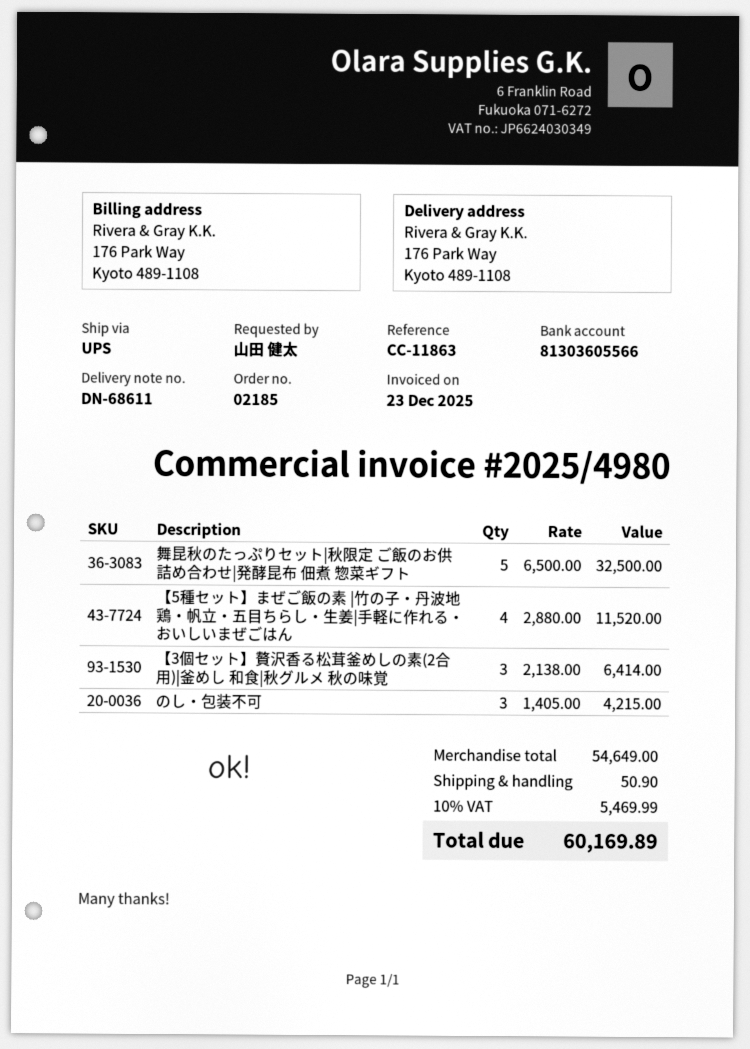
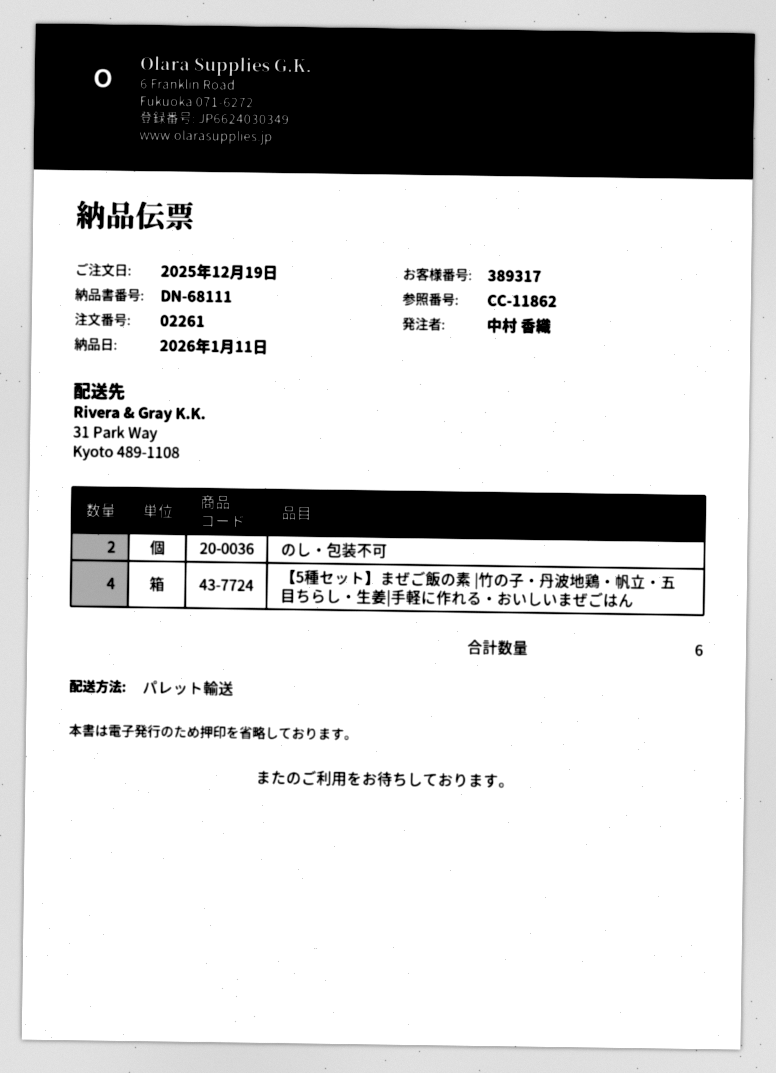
order number: 02185 -> 02261
delivery note number: DN-68611 -> DN-68111
reference: CC-11863 -> CC-11862
ordered by: 山田 健太 -> 中村 香織
shipping method: UPS -> pallet freight
ship to: 176 Park Way, Kyoto 489-1108 -> 31 Park Way, Kyoto 489-1108
舞昆秋のたっぷりセット|秋限定 ご飯のお供詰め合わせ|発酵昆布 佃煮 惣菜ギフト: 5 -> none
【3個セット】贅沢香る松茸釜めしの素(2合用)|釜めし 和食|秋グルメ 秋の味覚: 3 -> none
のし・包装不可: 3 -> 2

